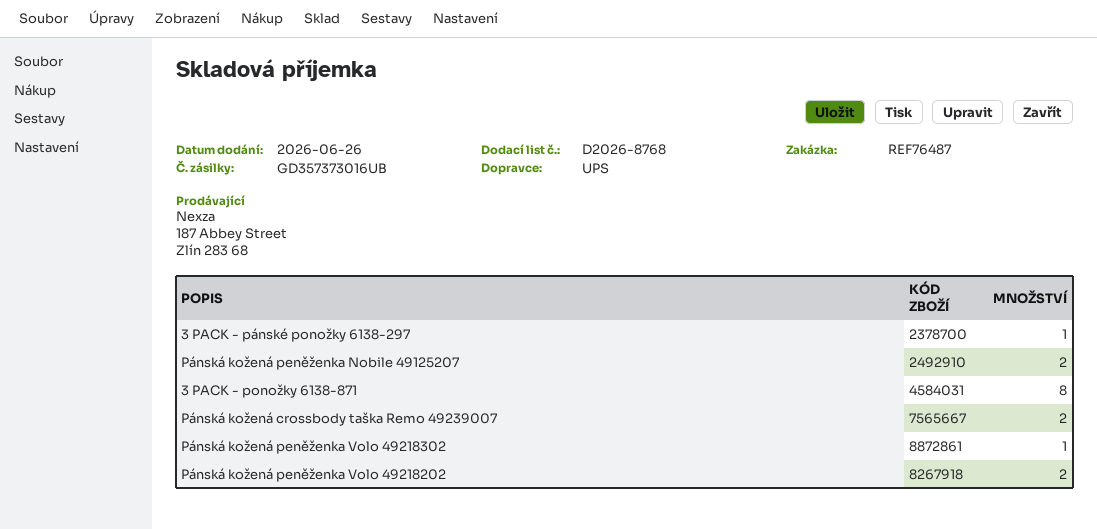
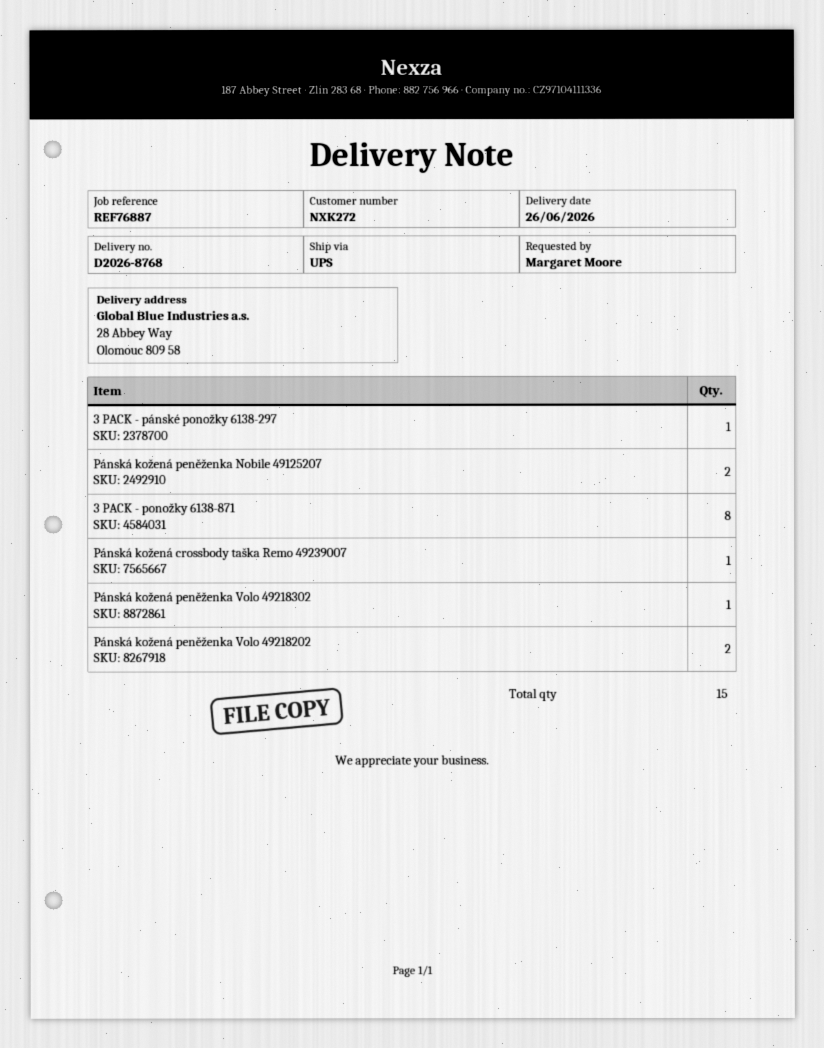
reference: REF76487 -> REF76887
Pánská kožená crossbody taška Remo 49239007: 2 -> 1

